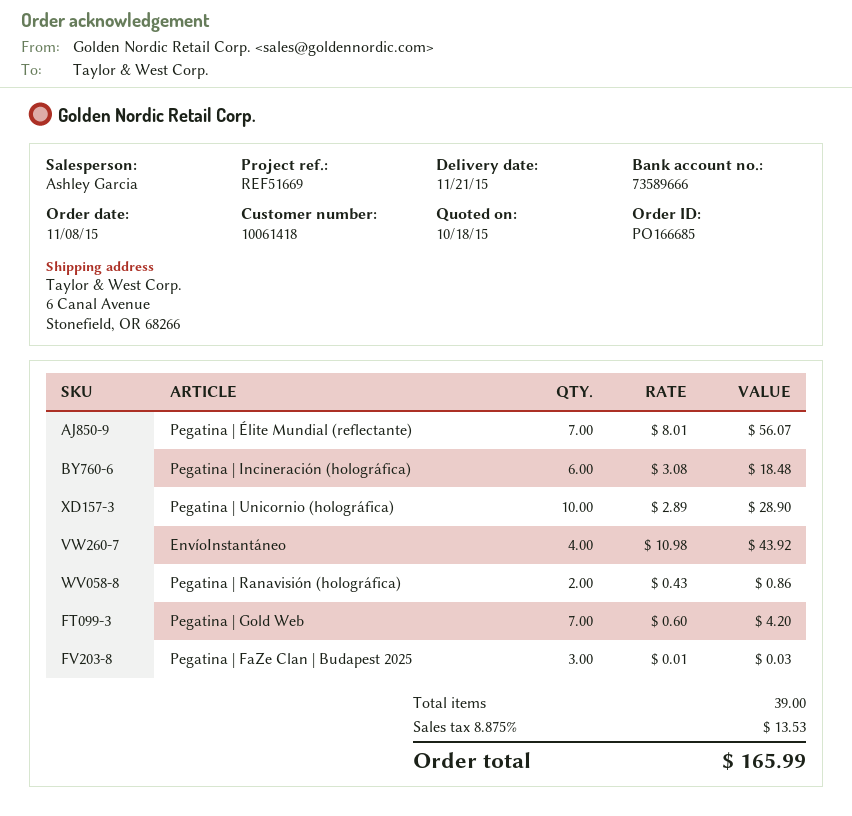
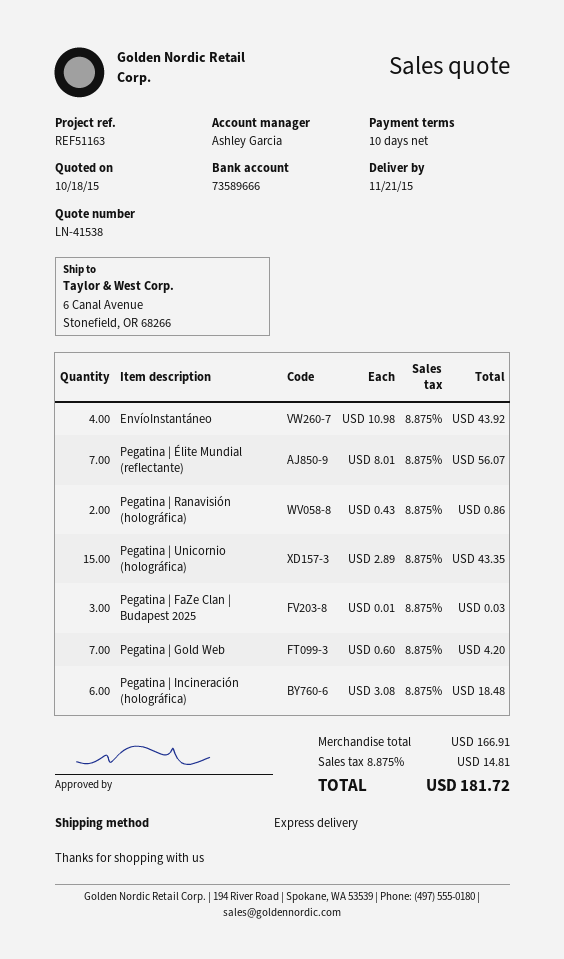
reference: REF51669 -> REF51163
Pegatina | Unicornio (holográfica): 10 x 2.89 = 28.90 -> 15 x 2.89 = 43.35
tax: 8.875% = 13.53 -> 8.875% = 14.81
total: 165.99 -> 181.72

